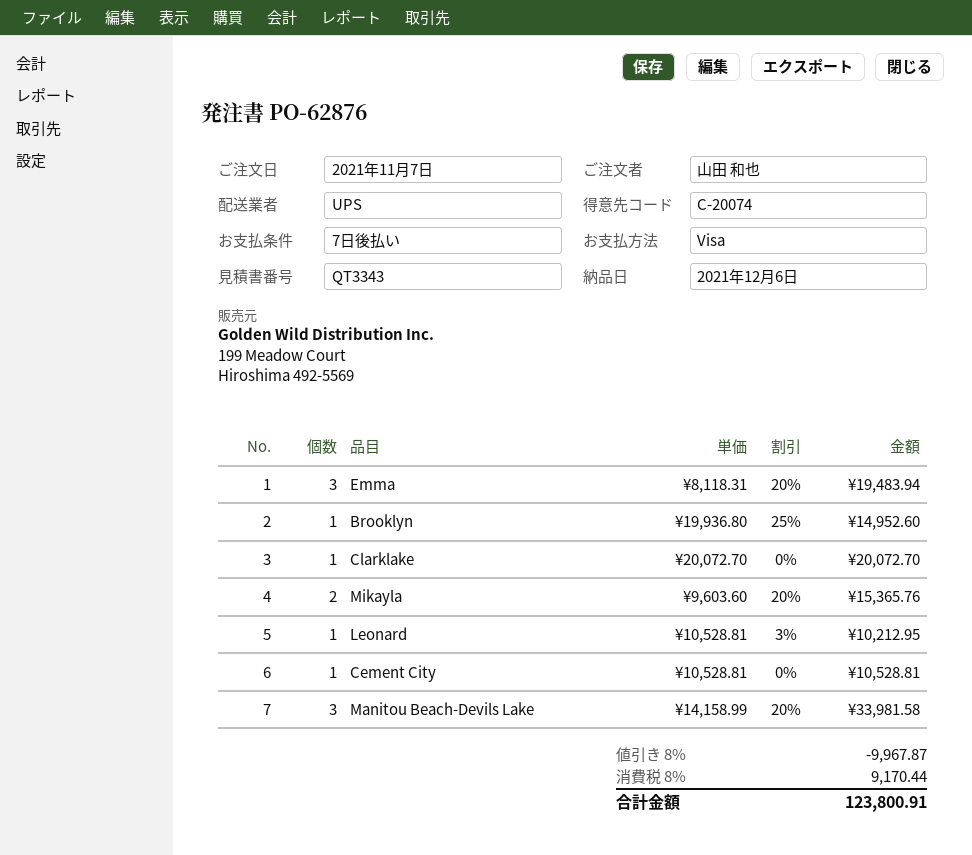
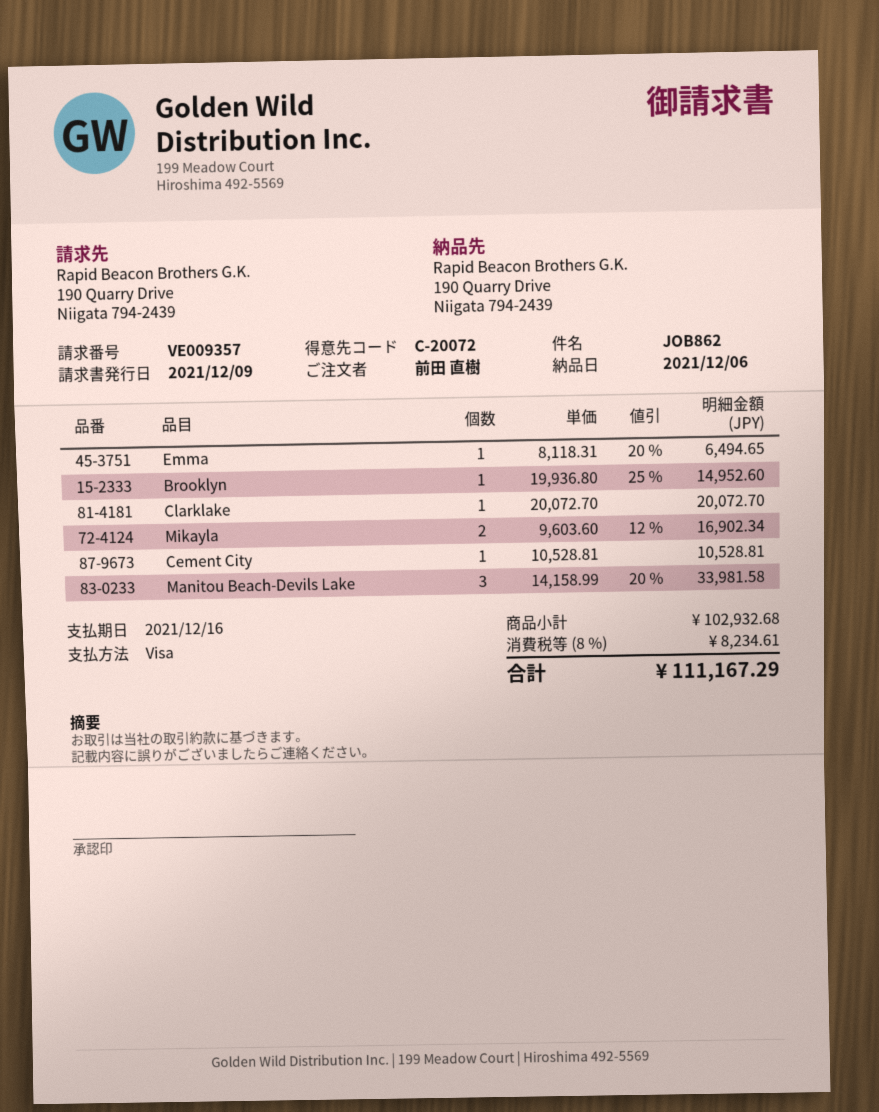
customer number: C-20074 -> C-20072
ordered by: 山田 和也 -> 前田 直樹
Emma: 3 x 8118.31 - 20% = 19483.94 -> 1 x 8118.31 - 20% = 6494.65
Mikayla: 2 x 9603.60 - 20% = 15365.76 -> 2 x 9603.60 - 12% = 16902.34
Leonard: 1 x 10528.81 - 3% = 10212.95 -> none
discount: 8% = 9967.87 -> none
tax: 8% = 9170.44 -> 8% = 8234.61
total: 123800.91 -> 111167.29

